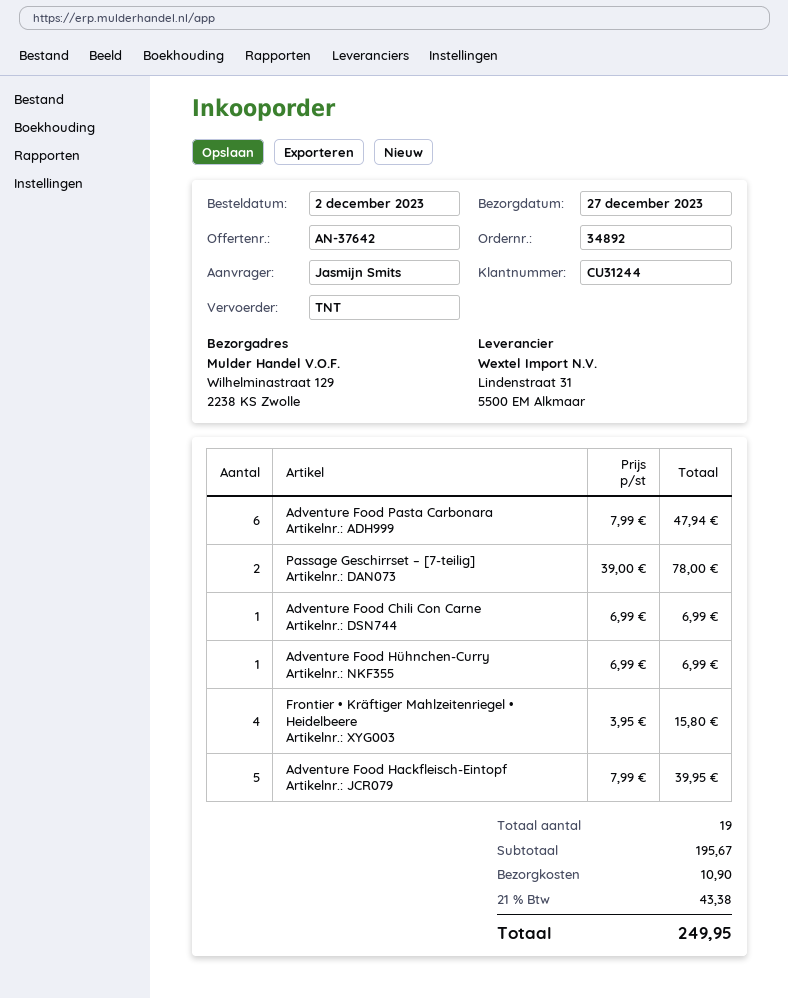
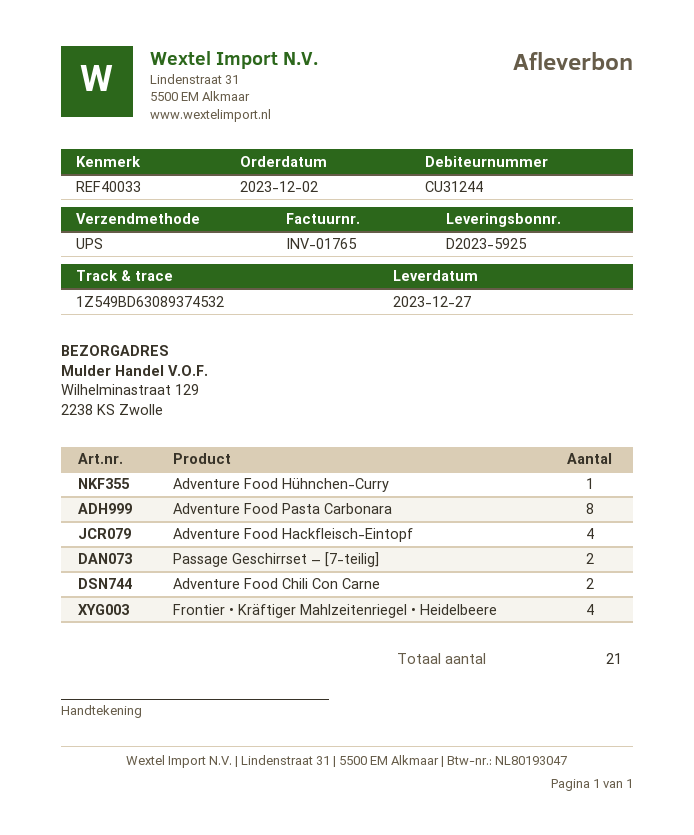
shipping method: TNT -> UPS
Adventure Food Pasta Carbonara: 6 -> 8
Adventure Food Chili Con Carne: 1 -> 2
Adventure Food Hackfleisch-Eintopf: 5 -> 4
total quantity: 19 -> 21

